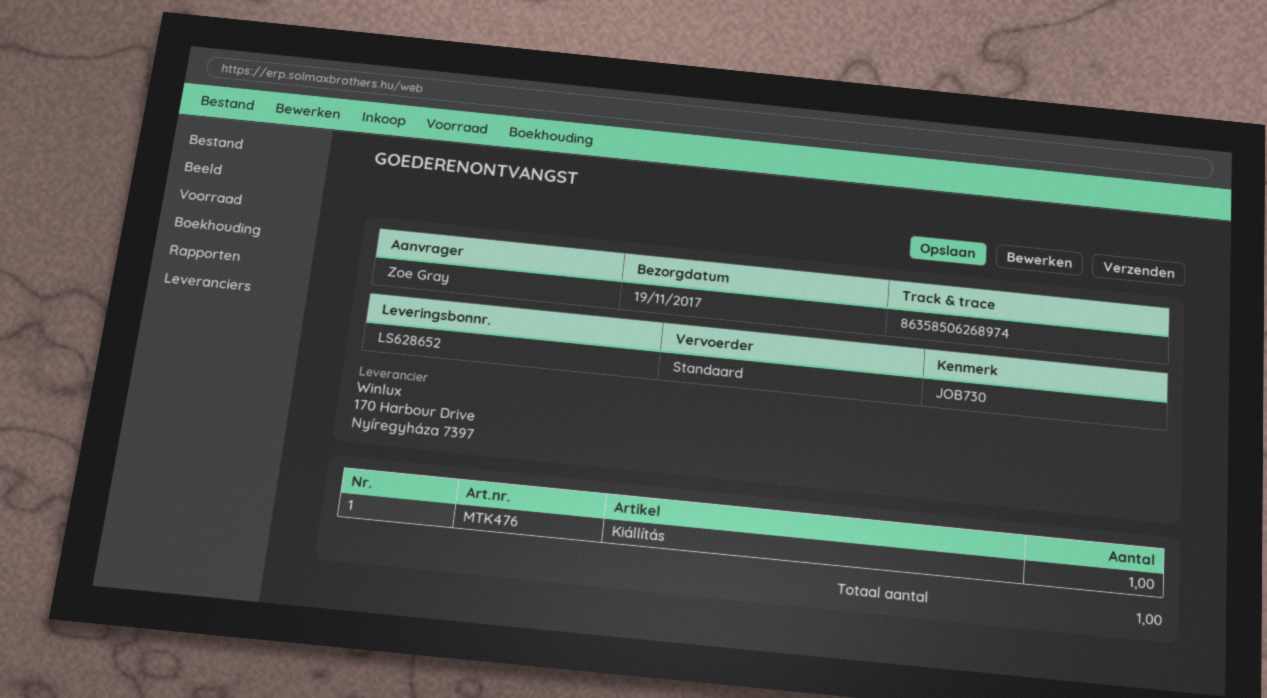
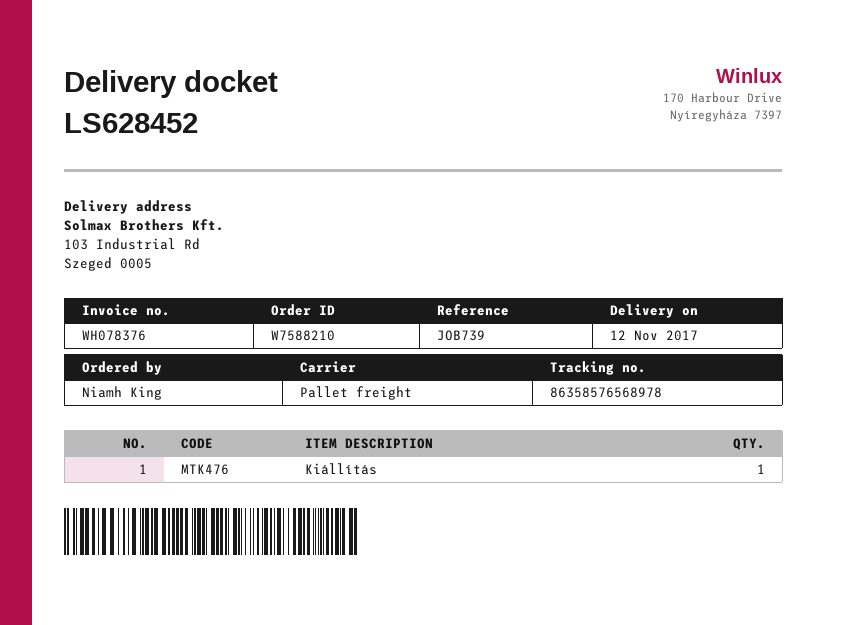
delivery note number: LS628652 -> LS628452
delivery date: 2017-11-19 -> 2017-11-12
reference: JOB730 -> JOB739
ordered by: Zoe Gray -> Niamh King
shipping method: standard -> pallet freight
tracking number: 86358506268974 -> 86358576568978

